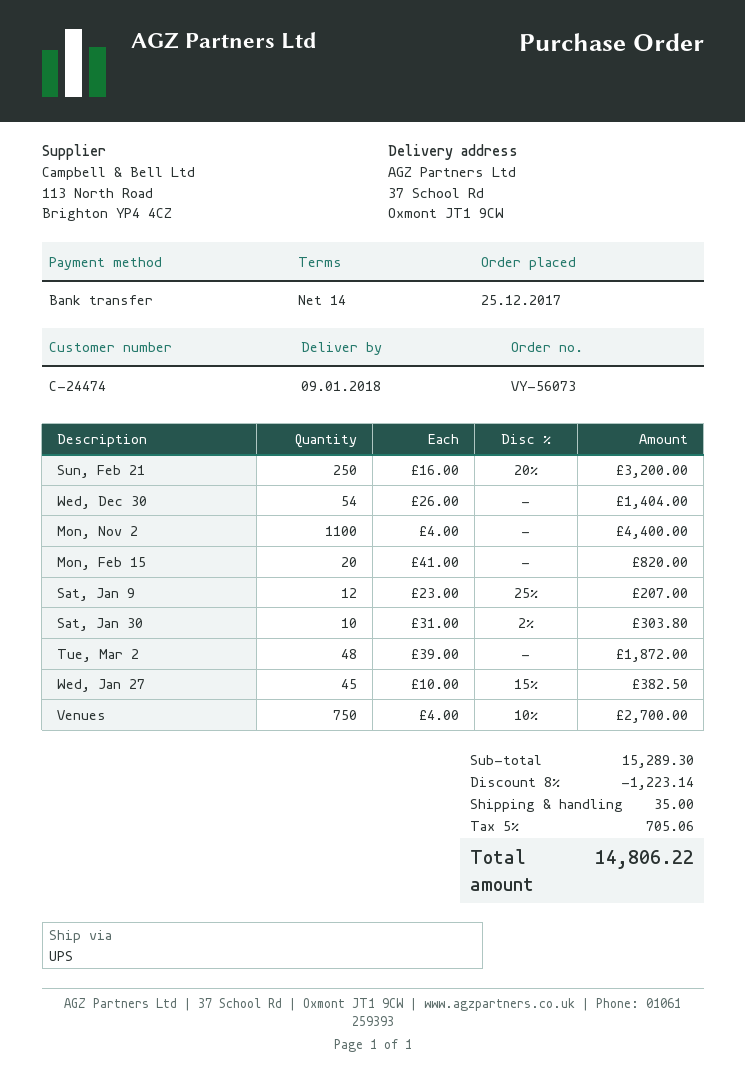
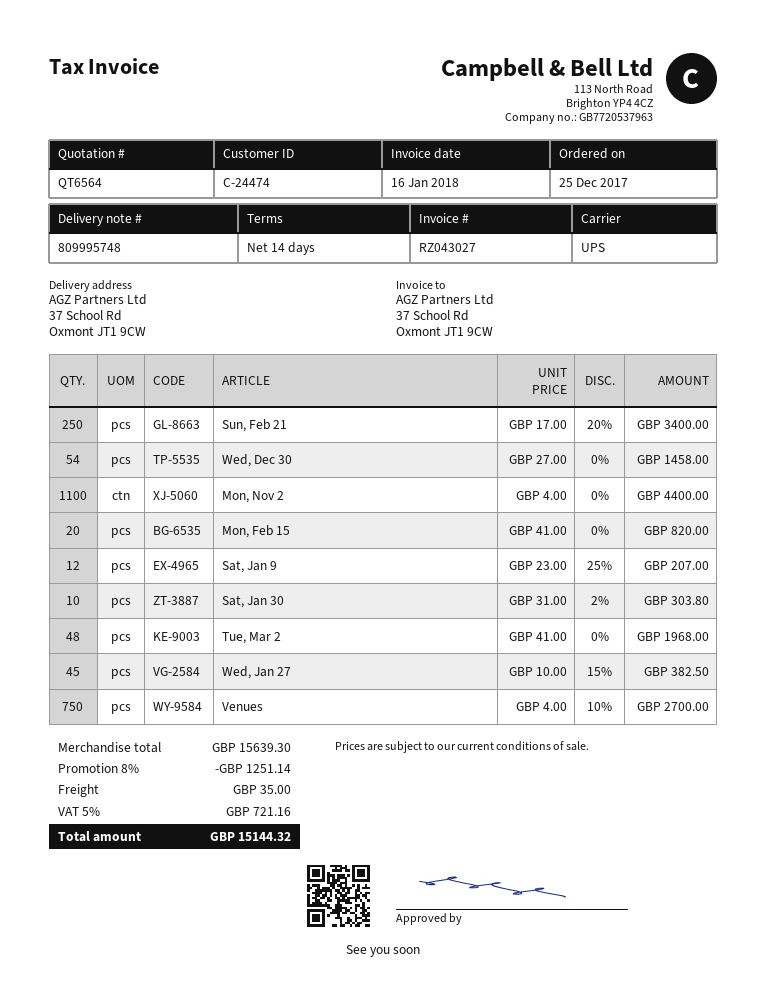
Sun, Feb 21: 250 x 16.00 - 20% = 3200.00 -> 250 x 17.00 - 20% = 3400.00
Wed, Dec 30: 54 x 26.00 = 1404.00 -> 54 x 27.00 = 1458.00
Tue, Mar 2: 48 x 39.00 = 1872.00 -> 48 x 41.00 = 1968.00
subtotal: 15289.30 -> 15639.30
discount: 8% = 1223.14 -> 8% = 1251.14
tax: 5% = 705.06 -> 5% = 721.16
total: 14806.22 -> 15144.32

